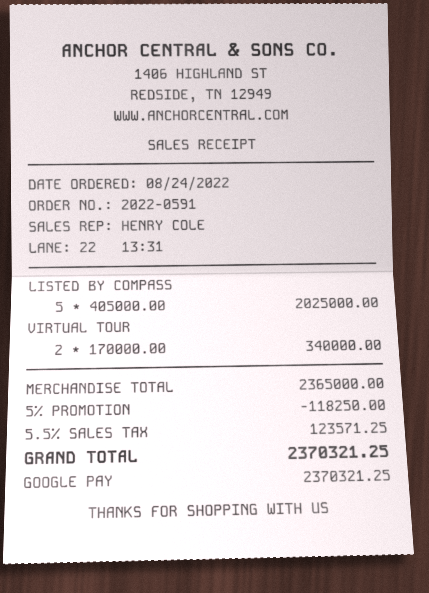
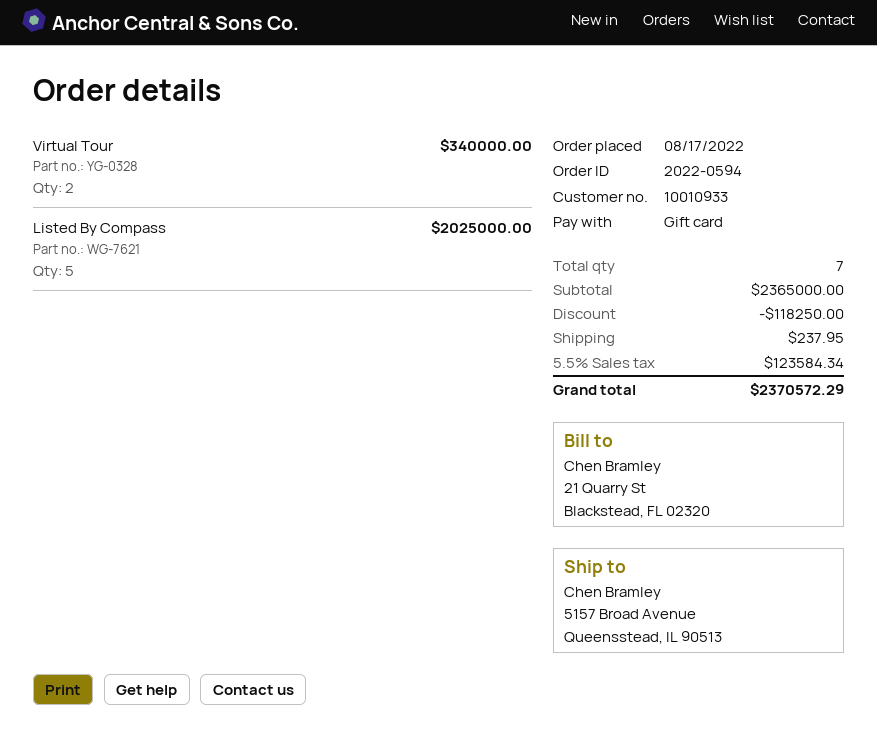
order number: 2022-0591 -> 2022-0594
order date: 2022-08-24 -> 2022-08-17
payment method: Google Pay -> gift card
shipping: none -> 237.95
tax: 5.5% = 123571.25 -> 5.5% = 123584.34
total: 2370321.25 -> 2370572.29

